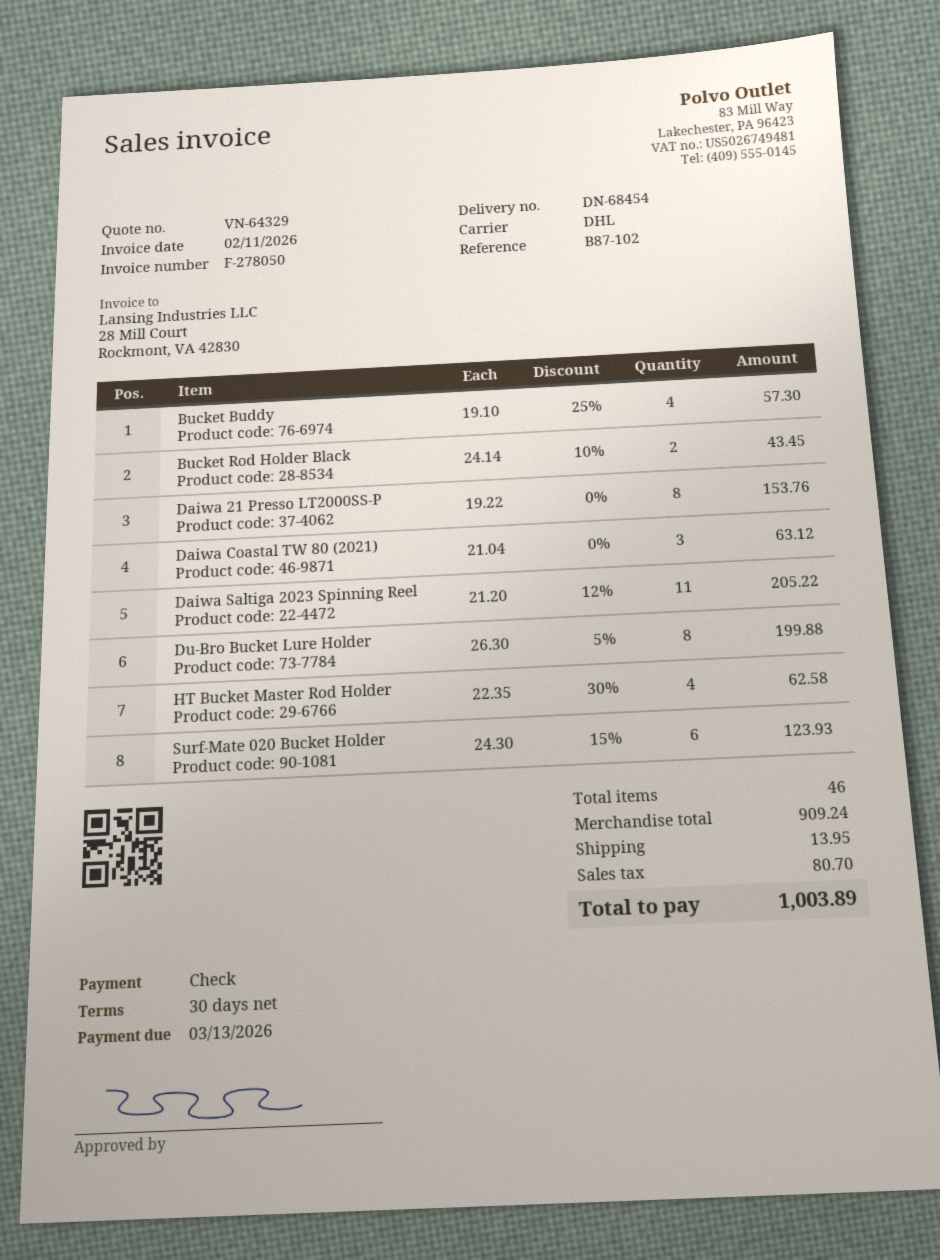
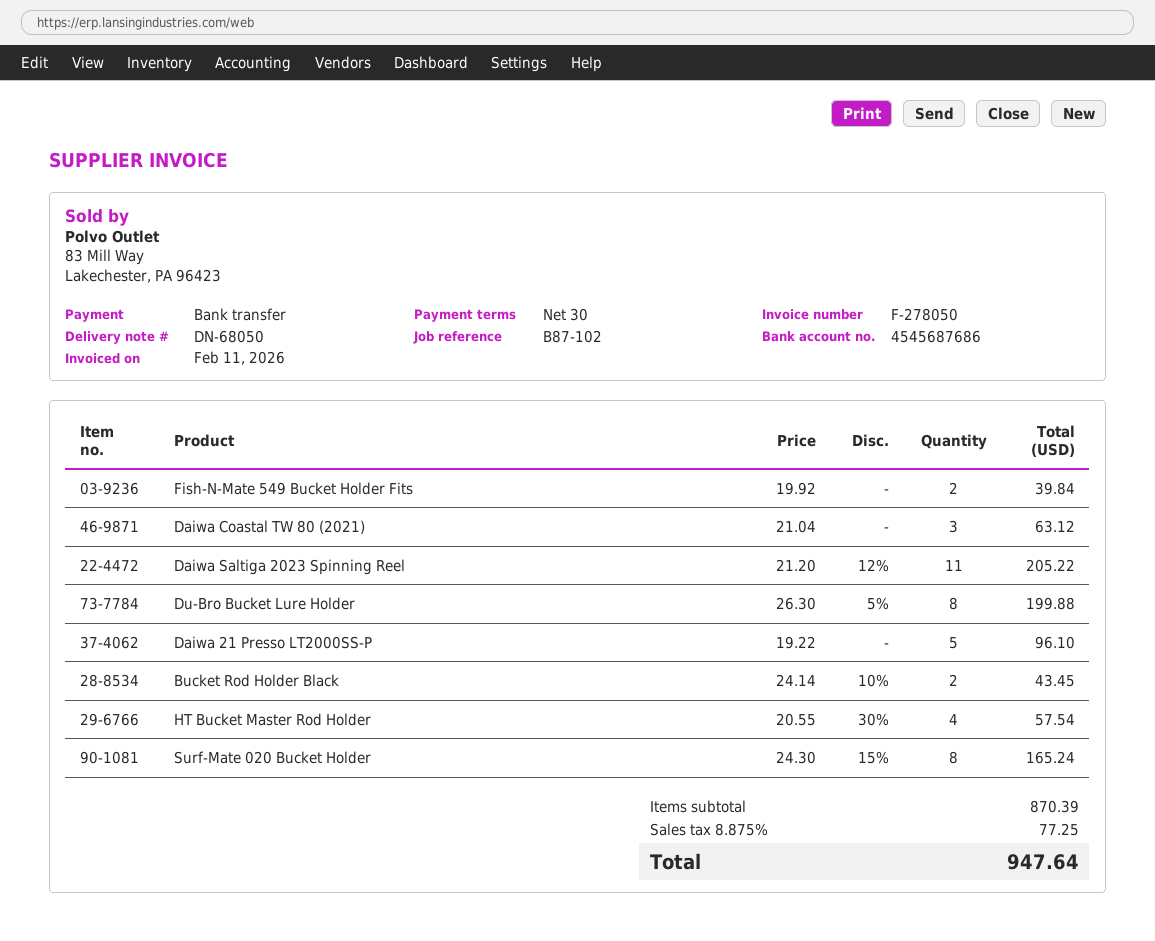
delivery note number: DN-68454 -> DN-68050
payment method: cheque -> bank transfer
Bucket Buddy: 4 x 19.10 - 25% = 57.30 -> none
Daiwa 21 Presso LT2000SS-P: 8 x 19.22 = 153.76 -> 5 x 19.22 = 96.10
HT Bucket Master Rod Holder: 4 x 22.35 - 30% = 62.58 -> 4 x 20.55 - 30% = 57.54
Surf-Mate 020 Bucket Holder: 6 x 24.30 - 15% = 123.93 -> 8 x 24.30 - 15% = 165.24
Fish-N-Mate 549 Bucket Holder Fits: none -> 2 x 19.92 = 39.84
subtotal: 909.24 -> 870.39
shipping: 13.95 -> none
tax: 80.70 -> 77.25
total: 1003.89 -> 947.64

